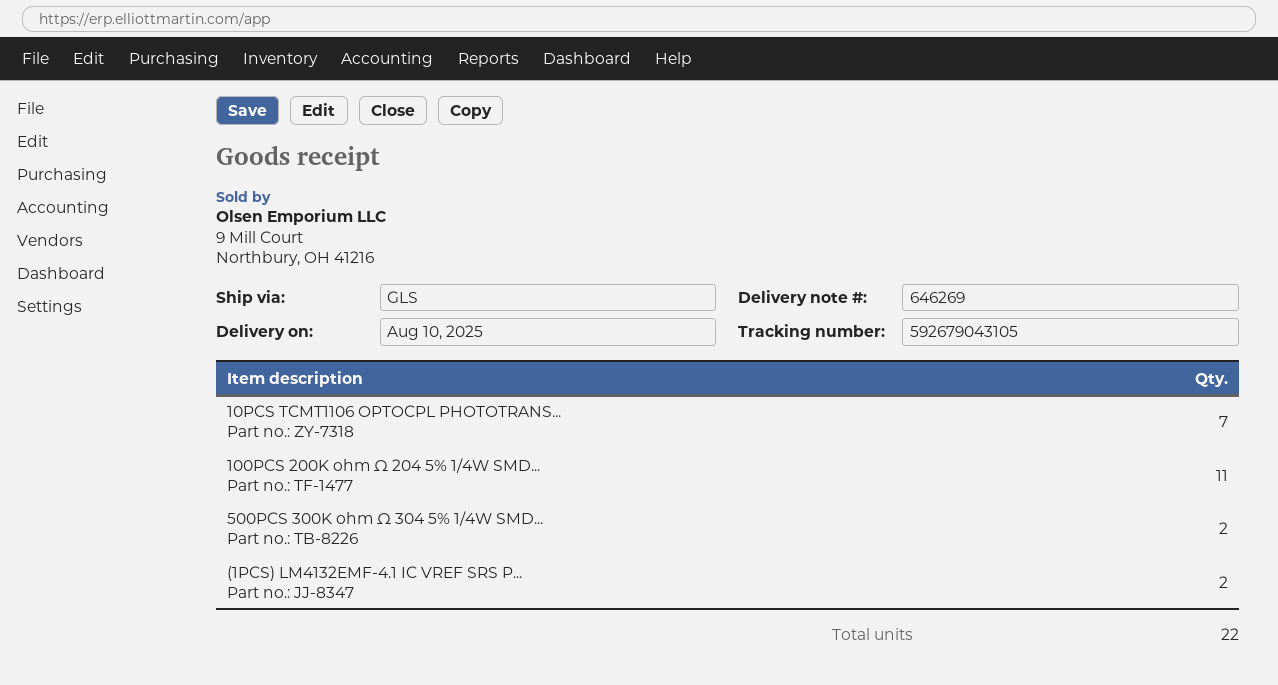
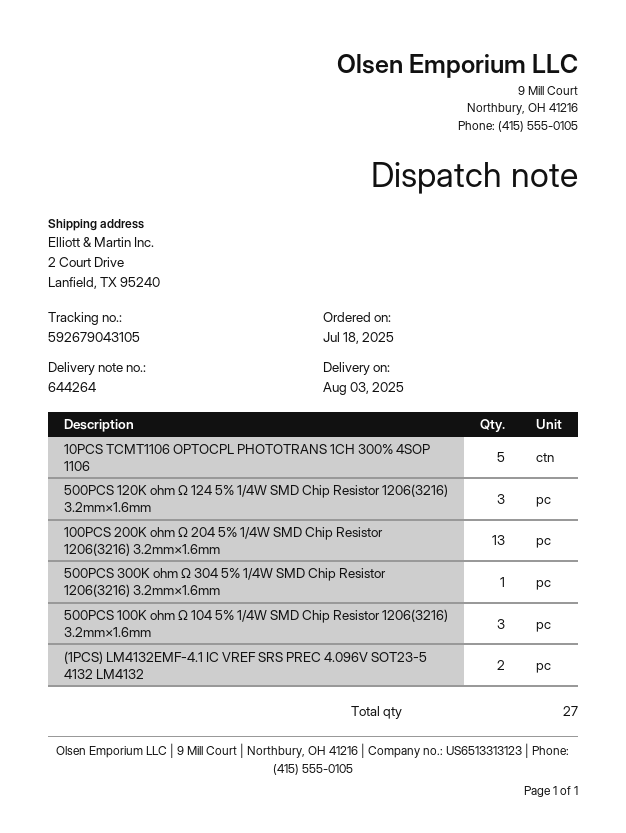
delivery note number: 646269 -> 644264
delivery date: 2025-08-10 -> 2025-08-03
10PCS TCMT1106 OPTOCPL PHOTOTRANS...: 7 -> 5
100PCS 200K ohm Ω 204 5% 1/4W SMD...: 11 -> 13
500PCS 300K ohm Ω 304 5% 1/4W SMD...: 2 -> 1
500PCS 120K ohm Ω 124 5% 1/4W SMD Chip Resistor 1206(3216) 3.2mm×1.6mm: none -> 3
500PCS 100K ohm Ω 104 5% 1/4W SMD Chip Resistor 1206(3216) 3.2mm×1.6mm: none -> 3
total quantity: 22 -> 27

